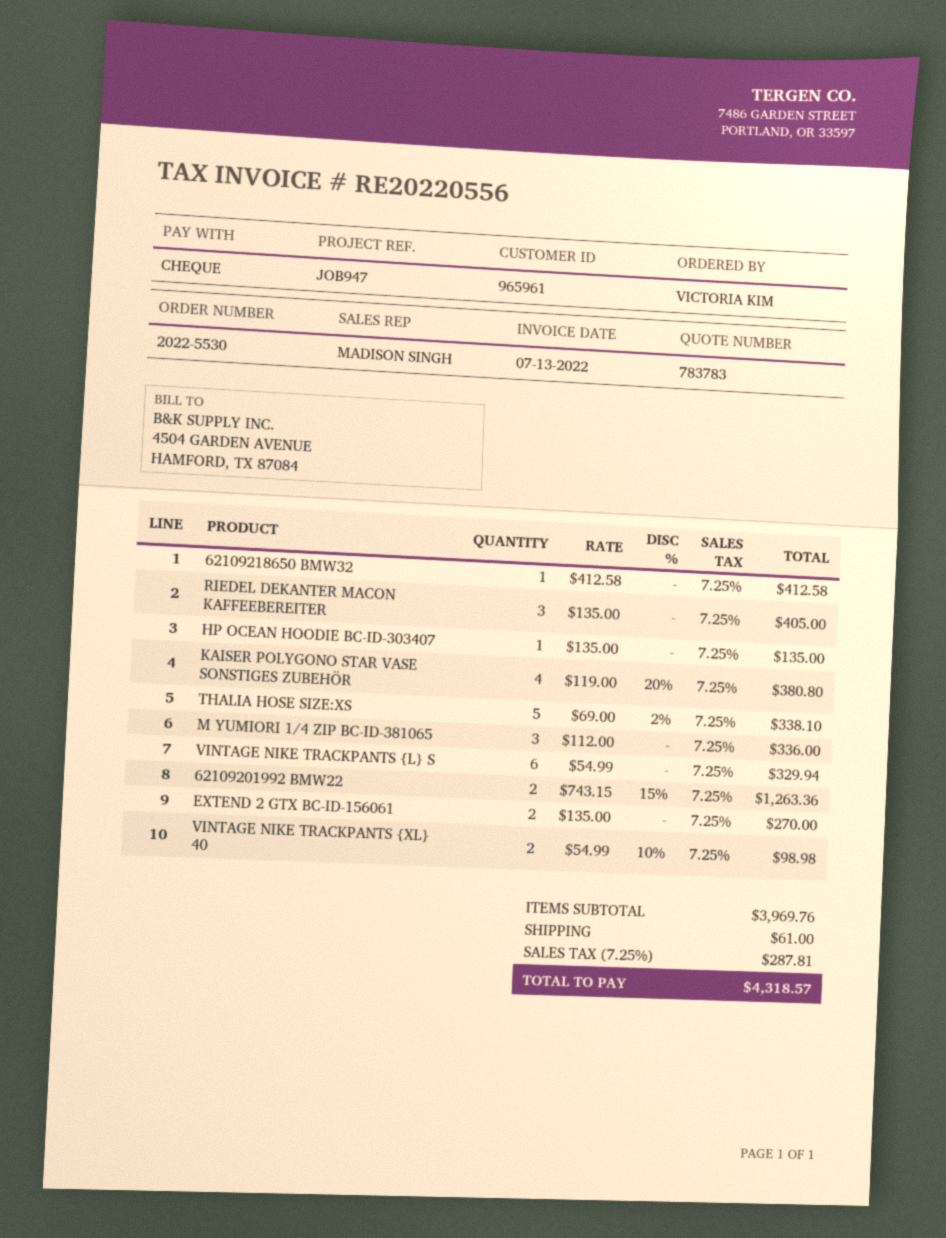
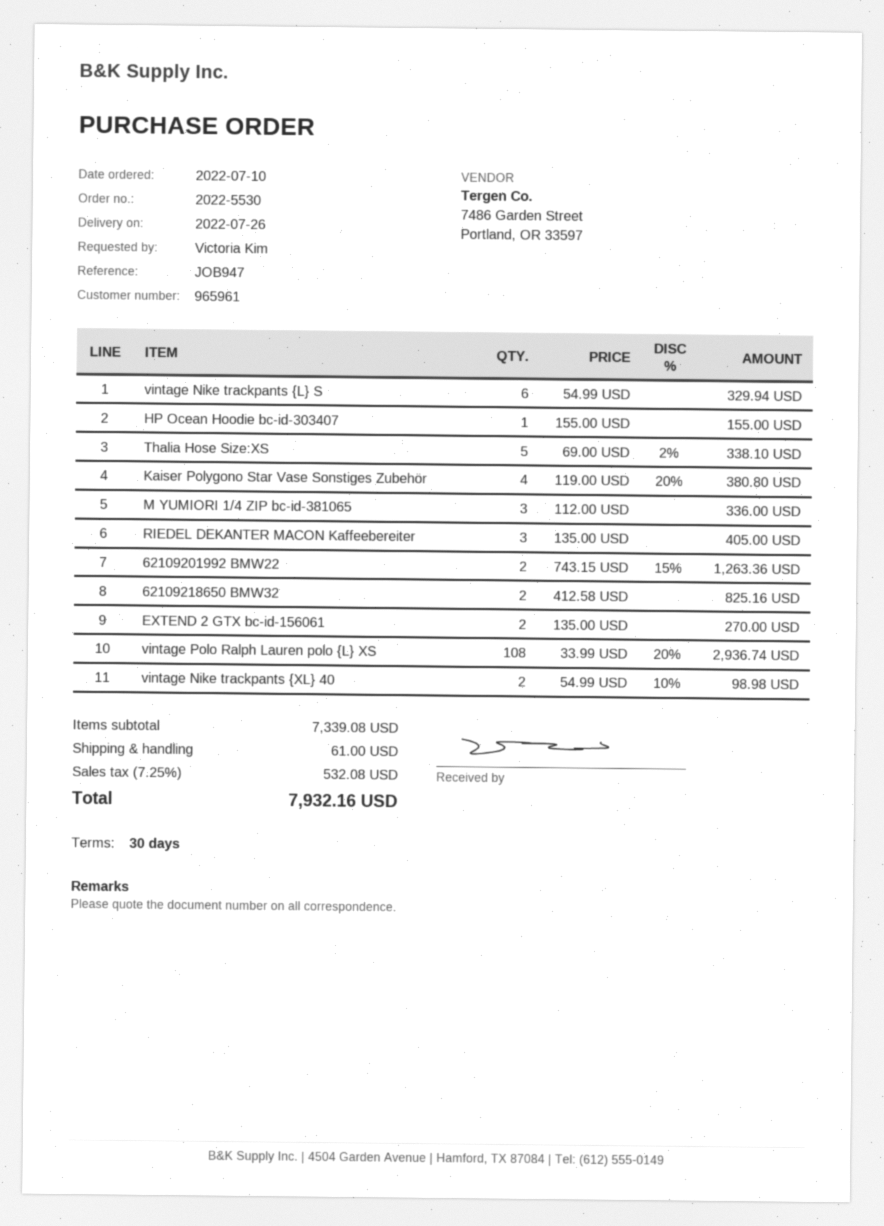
62109218650 BMW32: 1 x 412.58 = 412.58 -> 2 x 412.58 = 825.16
HP OCEAN HOODIE BC-ID-303407: 1 x 135.00 = 135.00 -> 1 x 155.00 = 155.00
vintage Polo Ralph Lauren polo {L} XS: none -> 108 x 33.99 - 20% = 2936.74
subtotal: 3969.76 -> 7339.08
tax: 7.25% = 287.81 -> 7.25% = 532.08
total: 4318.57 -> 7932.16

